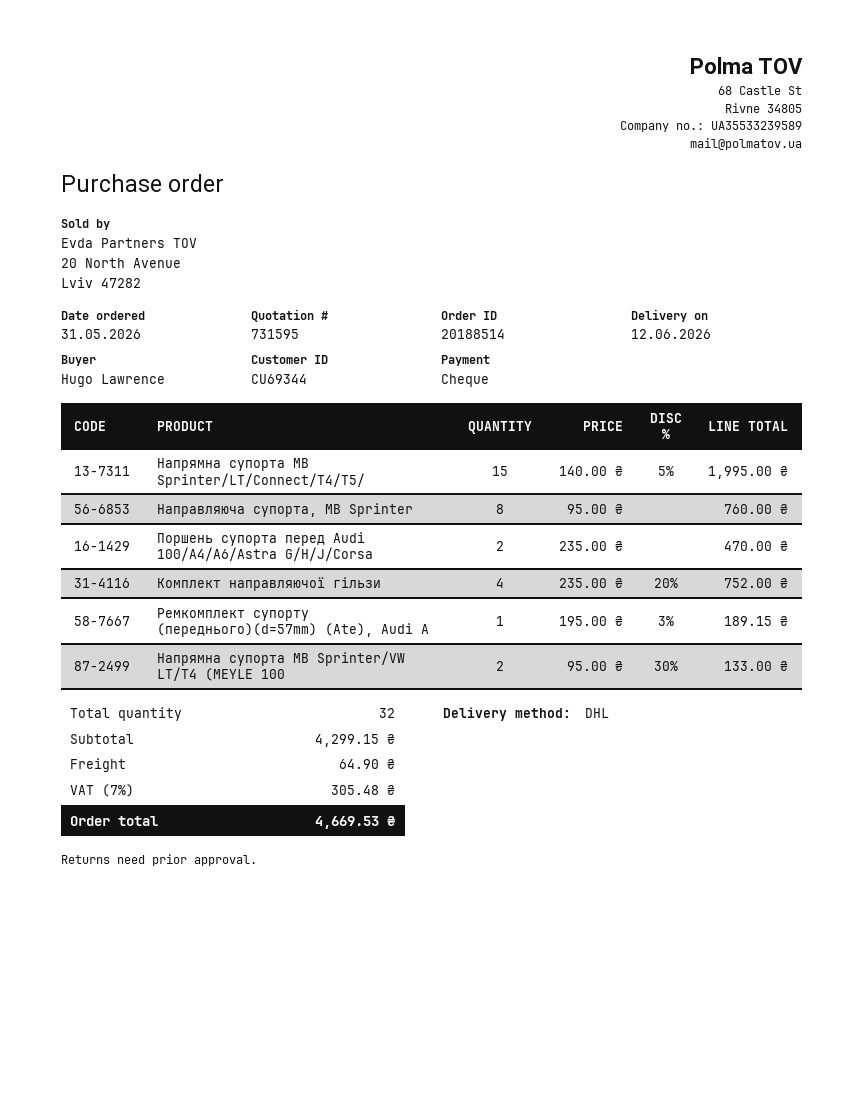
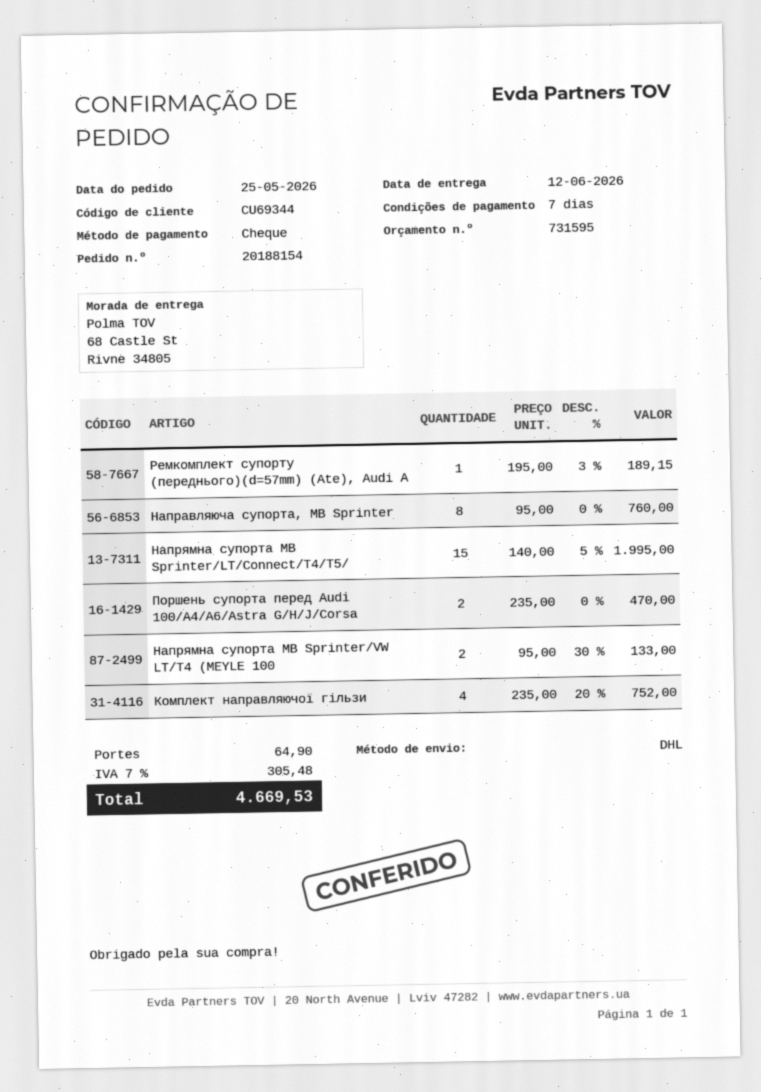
order number: 20188514 -> 20188154
order date: 2026-05-31 -> 2026-05-25

